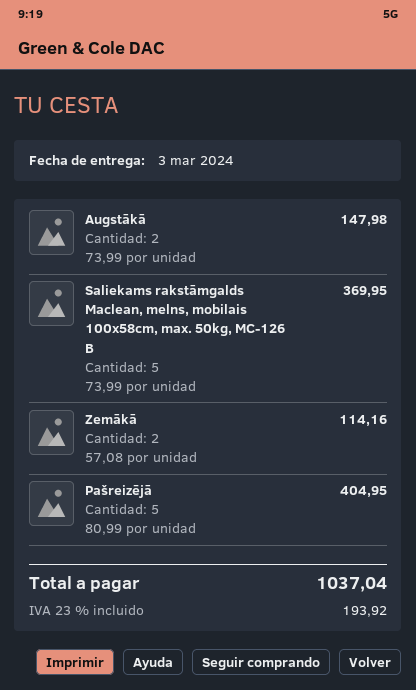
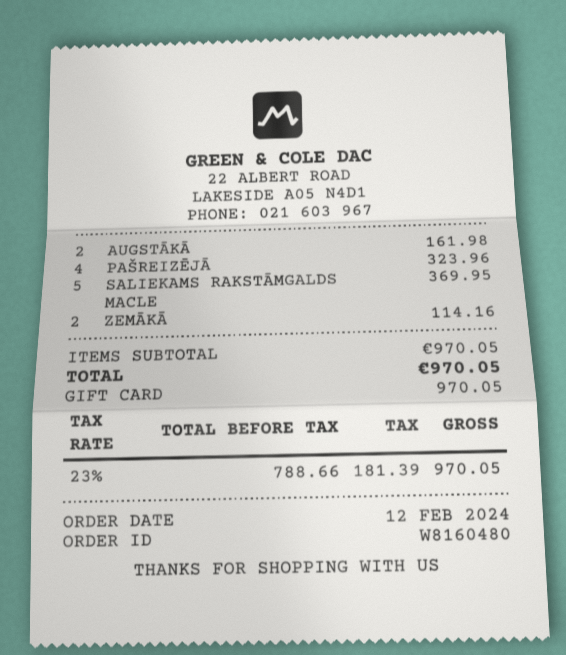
Augstākā: 2 for 147.98 -> 2 for 161.98
Pašreizējā: 5 for 404.95 -> 4 for 323.96
tax: 23% = 193.92 -> 23% = 181.39
total: 1037.04 -> 970.05

